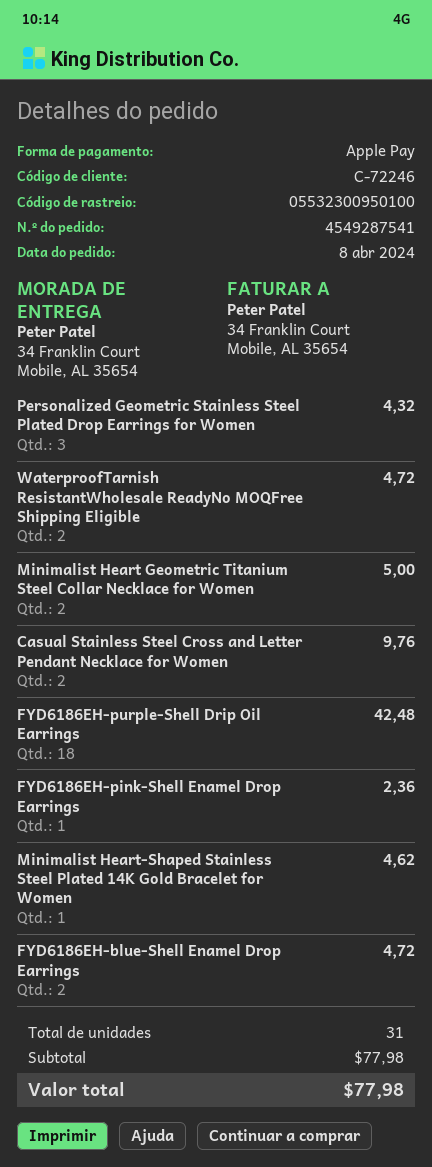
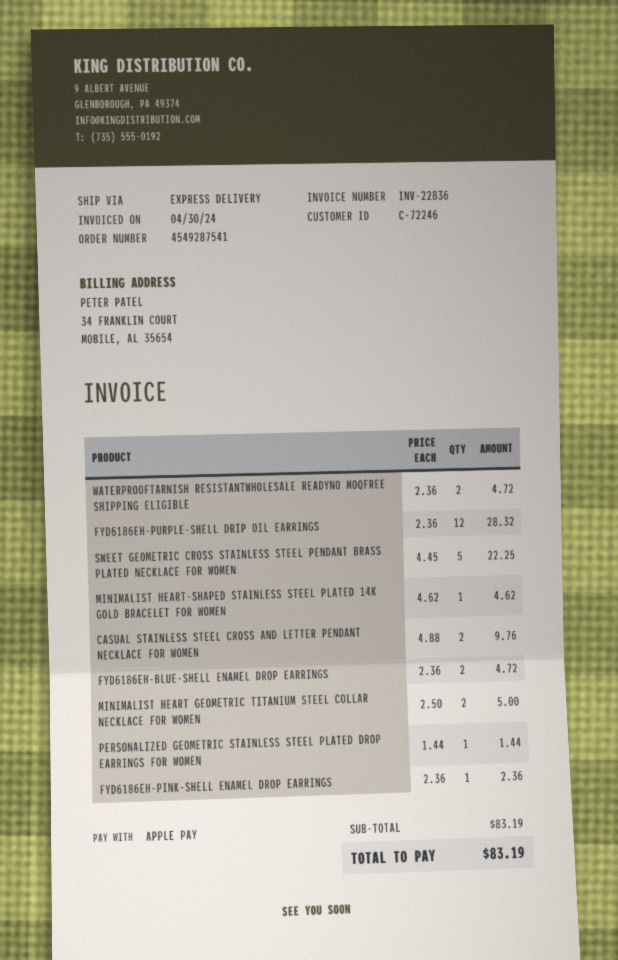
Personalized Geometric Stainless Steel Plated Drop Earrings for Women: 3 for 4.32 -> 1 for 1.44
FYD6186EH-purple-Shell Drip Oil Earrings: 18 for 42.48 -> 12 for 28.32
SWEET GEOMETRIC CROSS STAINLESS STEEL PENDANT BRASS PLATED NECKLACE FOR WOMEN: none -> 5 for 22.25
subtotal: 77.98 -> 83.19
total: 77.98 -> 83.19

